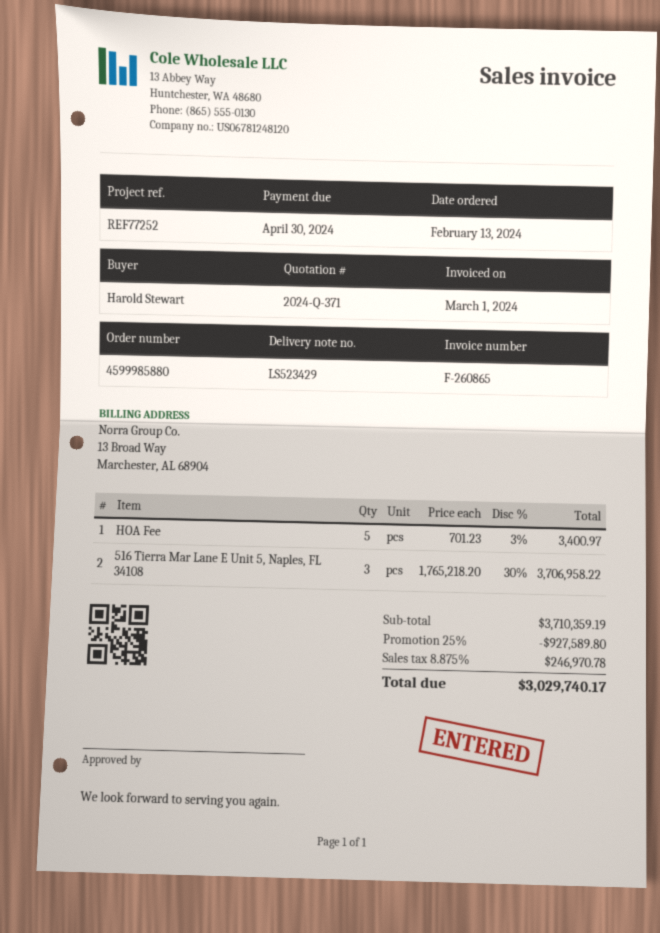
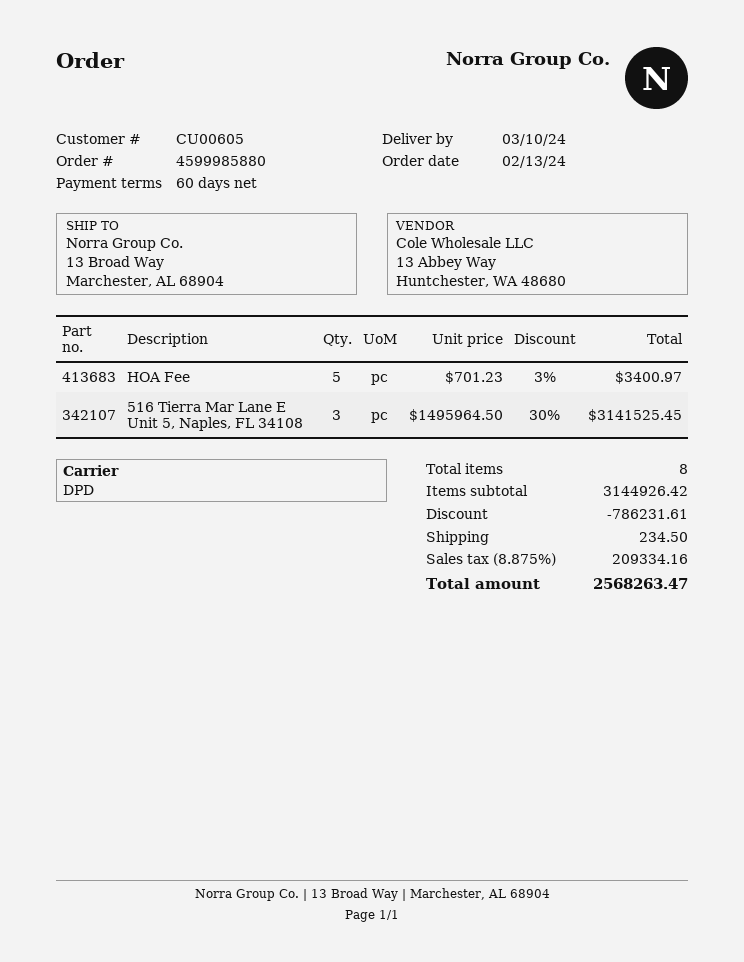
516 Tierra Mar Lane E Unit 5, Naples, FL 34108: 3 x 1765218.20 - 30% = 3706958.22 -> 3 x 1495964.50 - 30% = 3141525.45
subtotal: 3710359.19 -> 3144926.42
discount: 927589.80 -> 786231.61
shipping: none -> 234.50
tax: 8.875% = 246970.78 -> 8.875% = 209334.16
total: 3029740.17 -> 2568263.47

